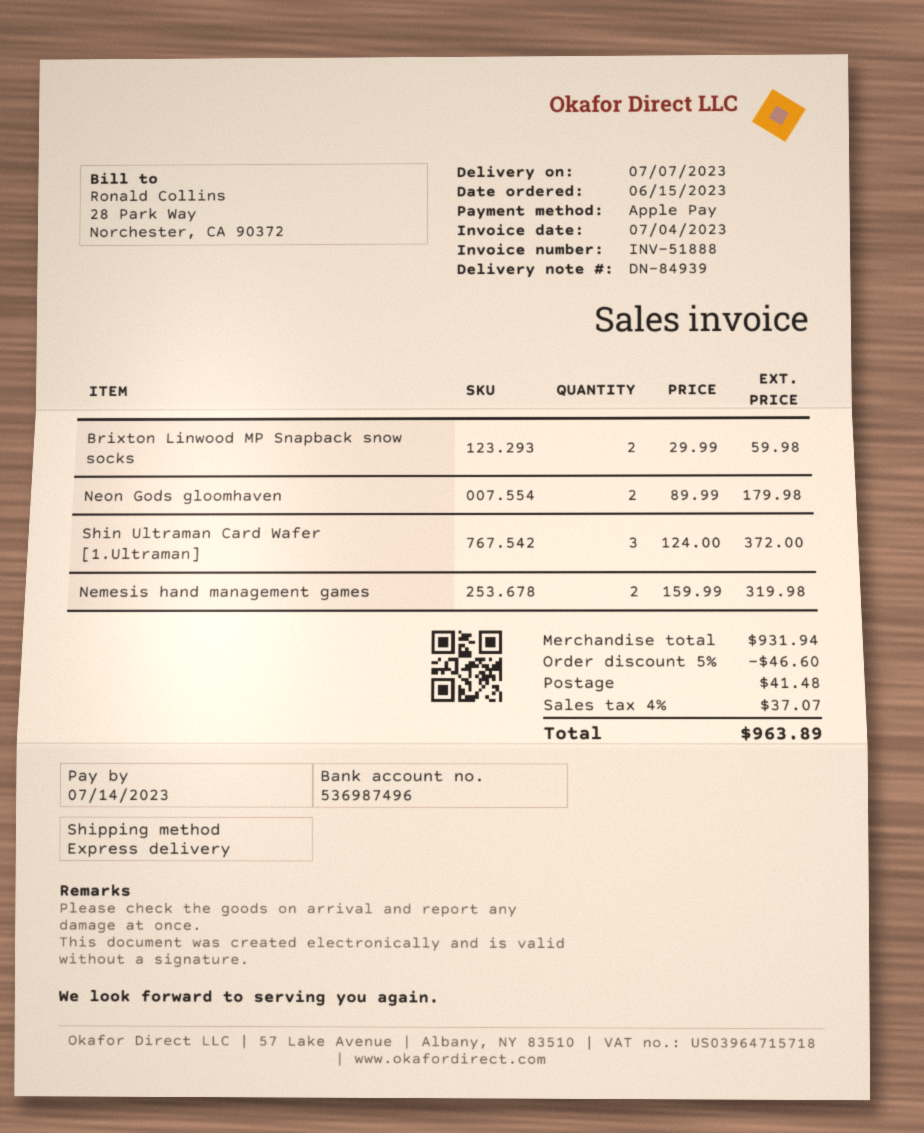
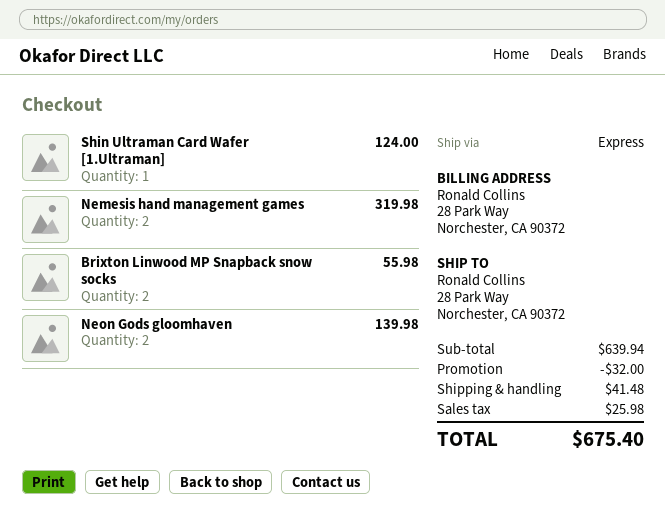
Brixton Linwood MP Snapback snow socks: 2 for 59.98 -> 2 for 55.98
Neon Gods gloomhaven: 2 for 179.98 -> 2 for 139.98
Shin Ultraman Card Wafer [1.Ultraman]: 3 for 372.00 -> 1 for 124.00
subtotal: 931.94 -> 639.94
discount: 46.60 -> 32.00
tax: 37.07 -> 25.98
total: 963.89 -> 675.40

